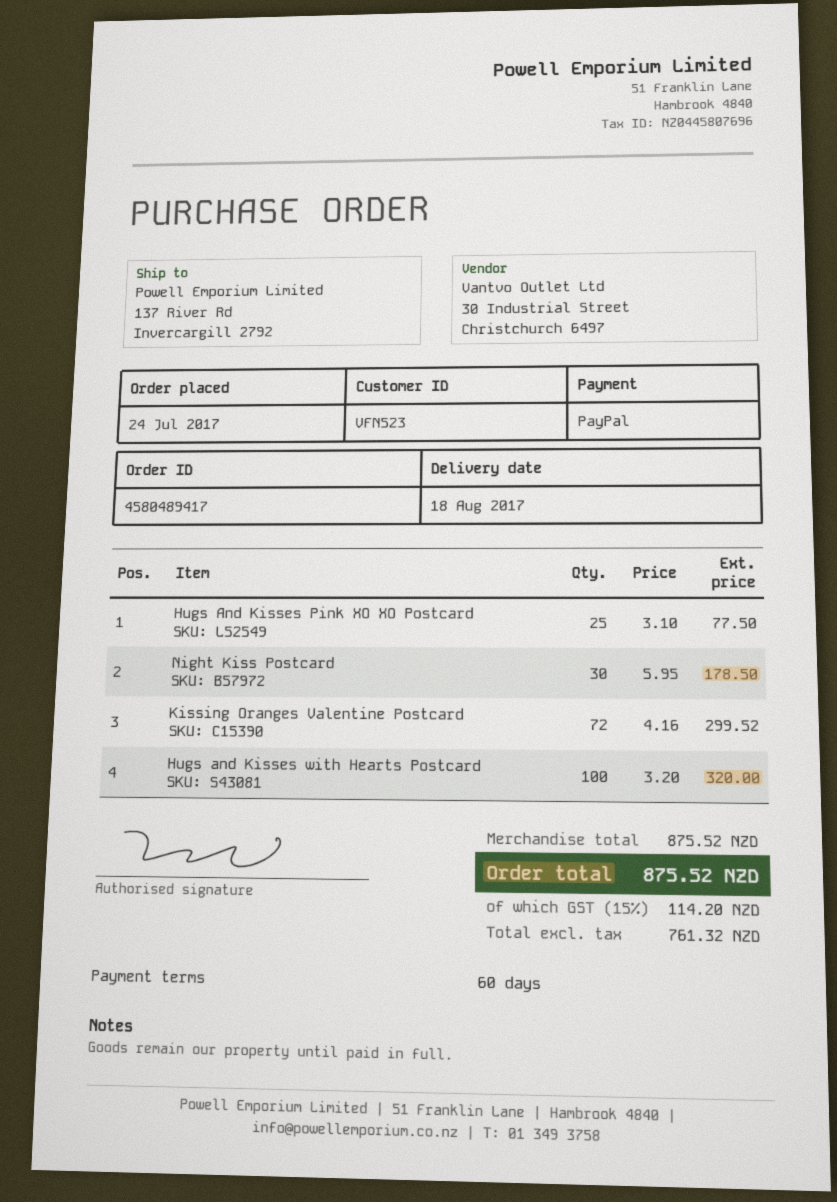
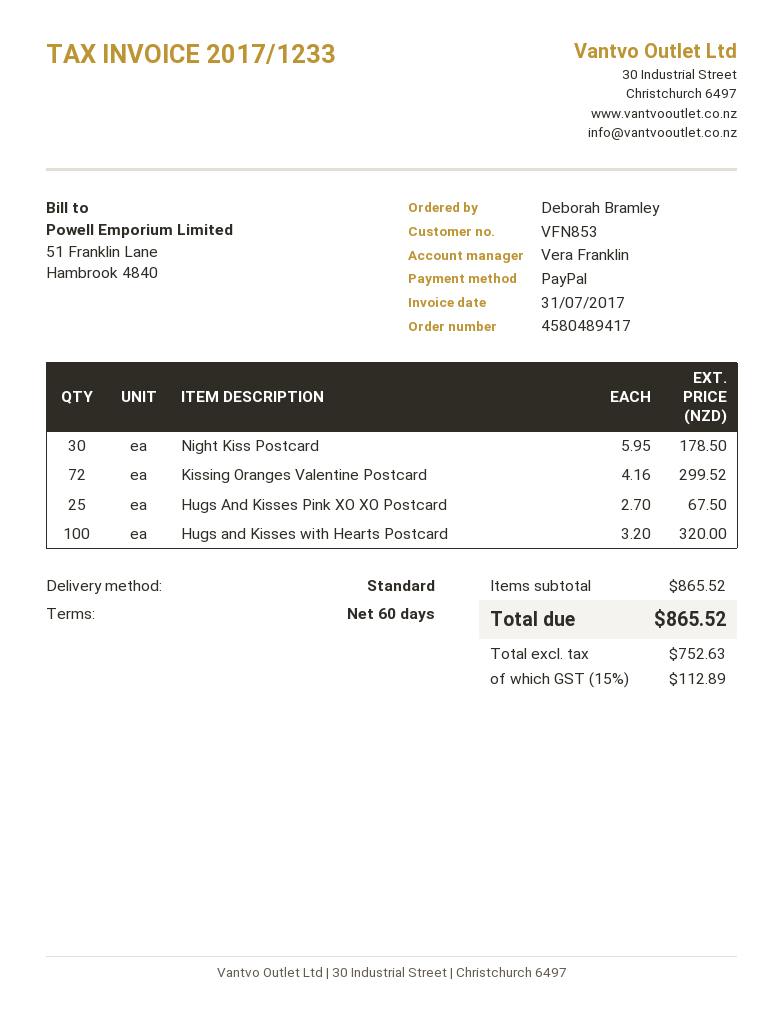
customer number: VFN523 -> VFN853
Hugs And Kisses Pink XO XO Postcard: 25 x 3.10 = 77.50 -> 25 x 2.70 = 67.50
subtotal: 875.52 -> 865.52
net: 761.32 -> 752.63
tax: 15% = 114.20 -> 15% = 112.89
total: 875.52 -> 865.52

